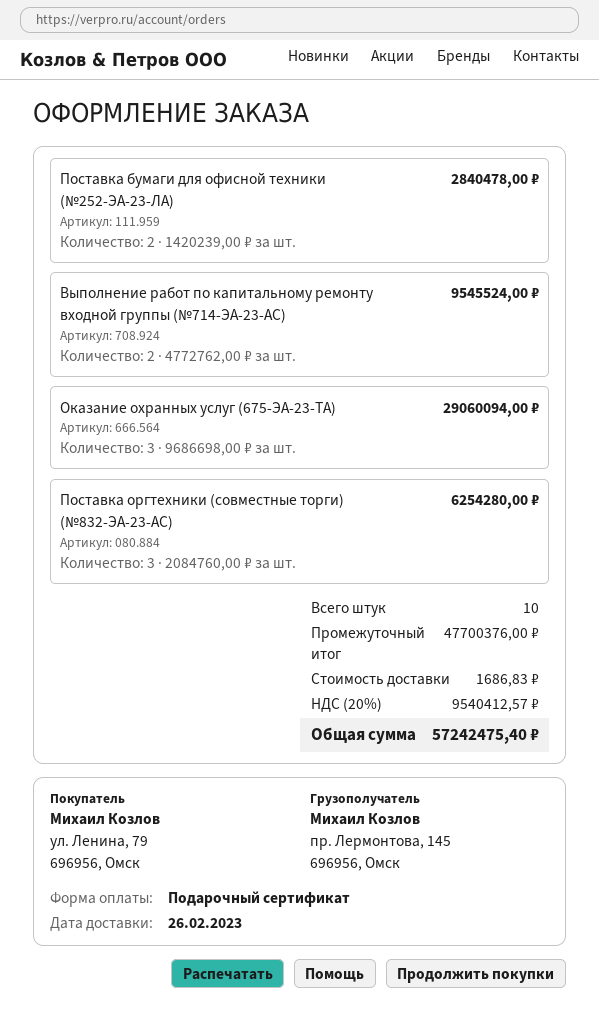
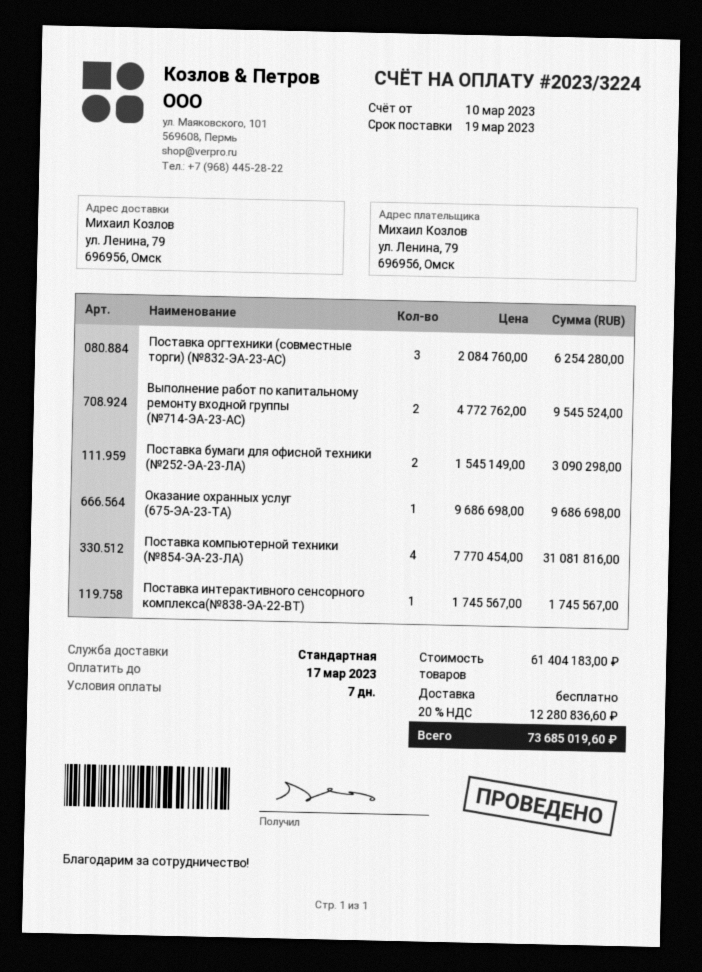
delivery date: 2023-02-26 -> 2023-03-19
ship to: пр. Лермонтова, 145, 696956, Омск -> ул. Ленина, 79, 696956, Омск
Поставка бумаги для офисной техники (№252-ЭА-23-ЛА): 2 x 1420239.00 = 2840478.00 -> 2 x 1545149.00 = 3090298.00
Оказание охранных услуг (675-ЭА-23-ТА): 3 x 9686698.00 = 29060094.00 -> 1 x 9686698.00 = 9686698.00
Поставка компьютерной техники (№854-ЭА-23-ЛА): none -> 4 x 7770454.00 = 31081816.00
Поставка интерактивного сенсорного комплекса(№838-ЭА-22-ВТ): none -> 1 x 1745567.00 = 1745567.00
subtotal: 47700376.00 -> 61404183.00
shipping: 1686.83 -> 0.00
tax: 20% = 9540412.57 -> 20% = 12280836.60
total: 57242475.40 -> 73685019.60

